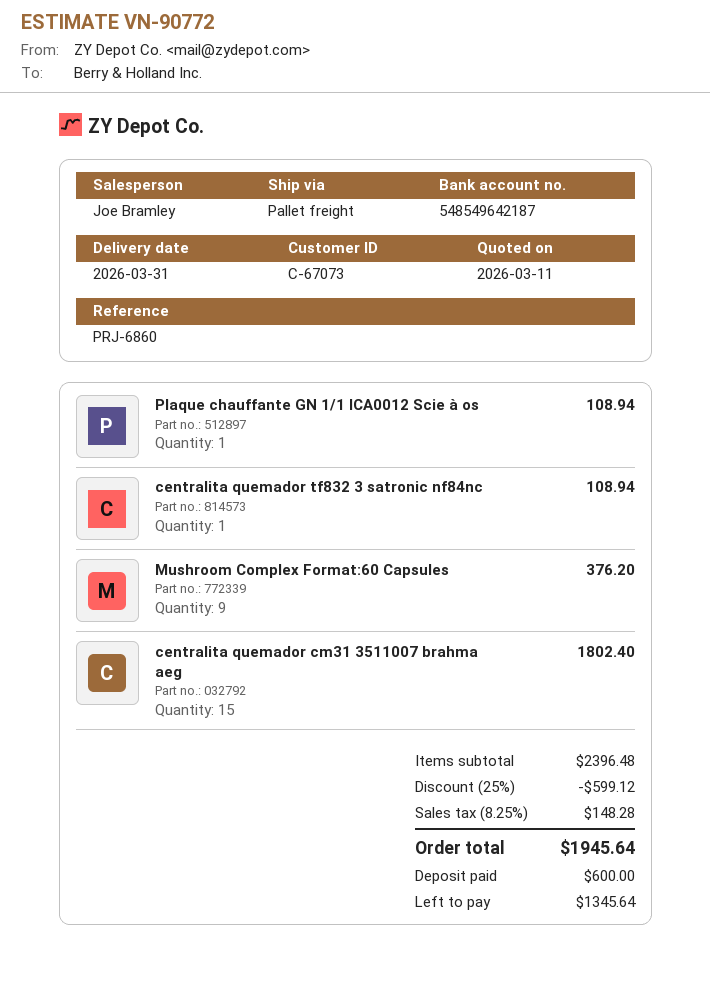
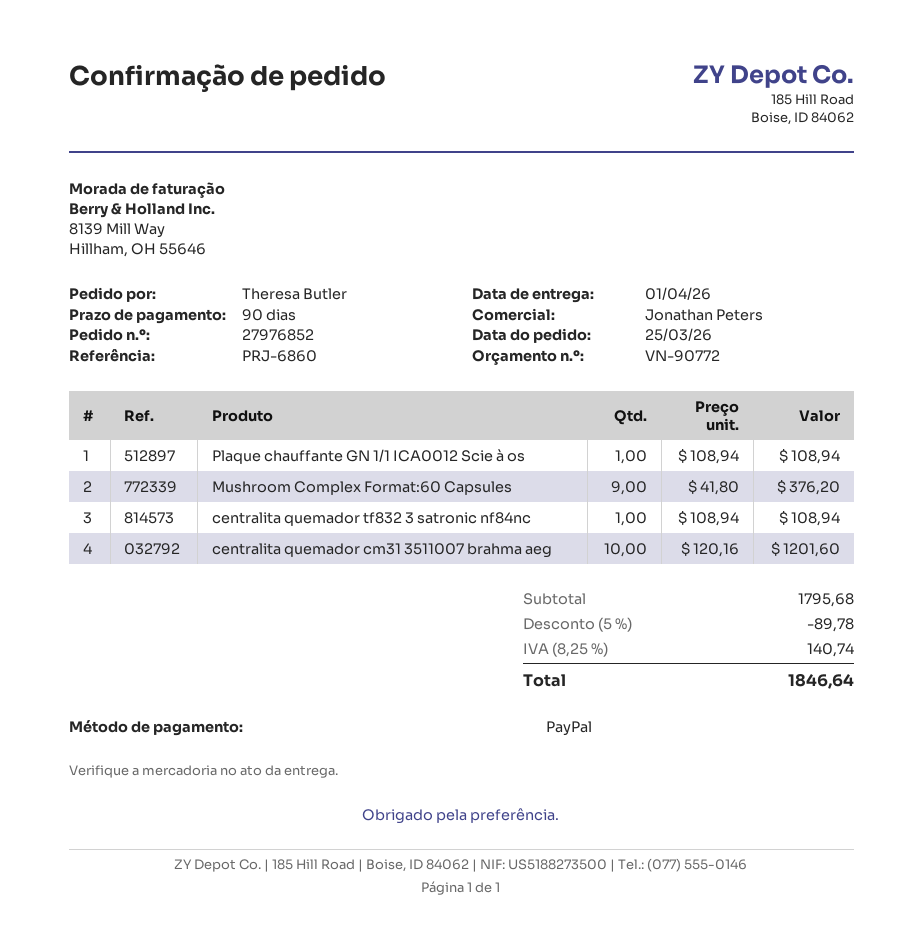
delivery date: 2026-03-31 -> 2026-04-01
sales rep: Joe Bramley -> Jonathan Peters
centralita quemador cm31 3511007 brahma aeg: 15 for 1802.40 -> 10 for 1201.60
subtotal: 2396.48 -> 1795.68
discount: 25% = 599.12 -> 5% = 89.78
tax: 8.25% = 148.28 -> 8.25% = 140.74
total: 1945.64 -> 1846.64

